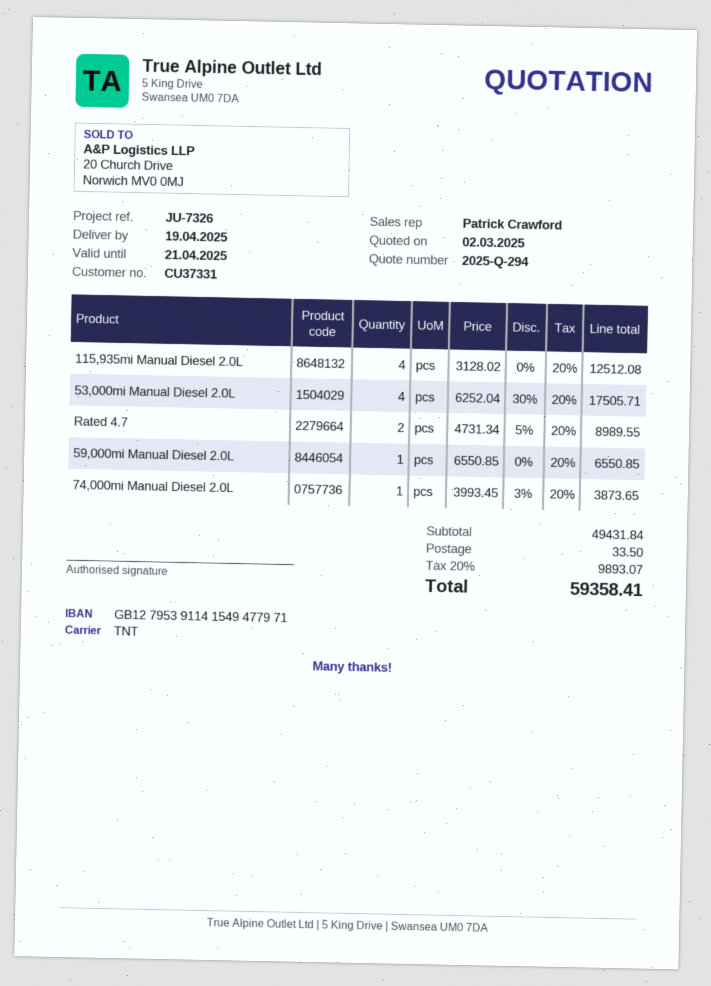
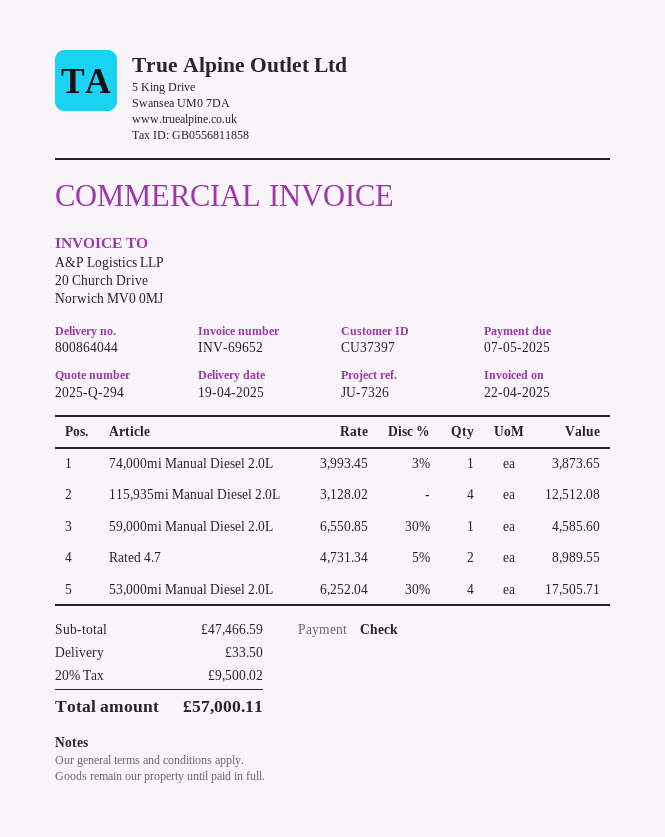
customer number: CU37331 -> CU37397
59,000mi Manual Diesel 2.0L: 1 x 6550.85 = 6550.85 -> 1 x 6550.85 - 30% = 4585.60
subtotal: 49431.84 -> 47466.59
tax: 20% = 9893.07 -> 20% = 9500.02
total: 59358.41 -> 57000.11

